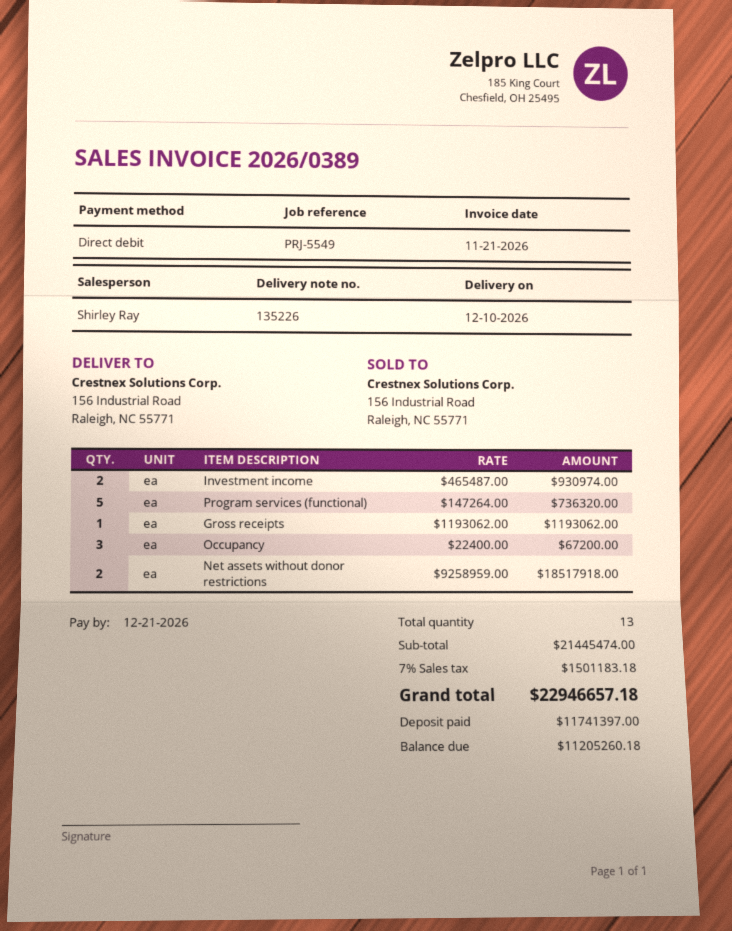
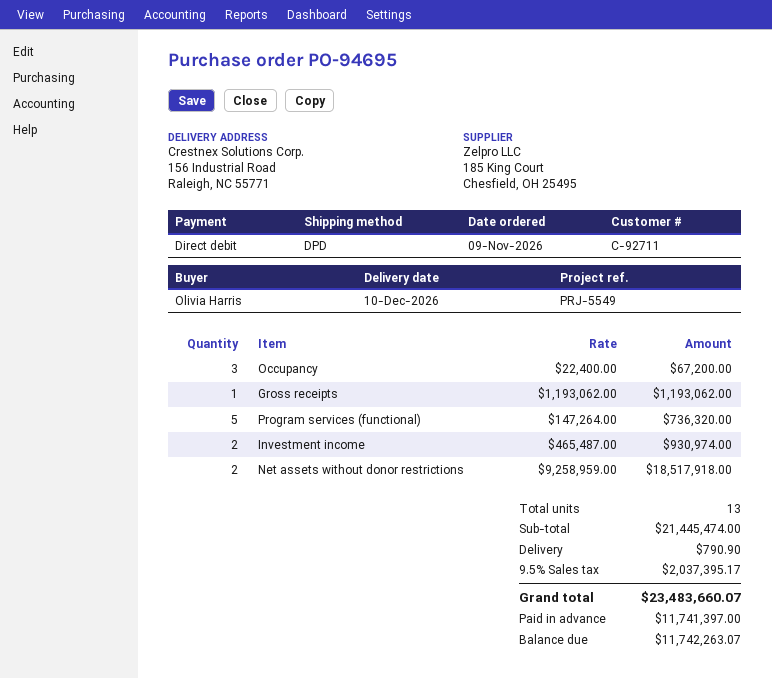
shipping: none -> 790.90
tax: 7% = 1501183.18 -> 9.5% = 2037395.17
total: 22946657.18 -> 23483660.07
balance: 11205260.18 -> 11742263.07

